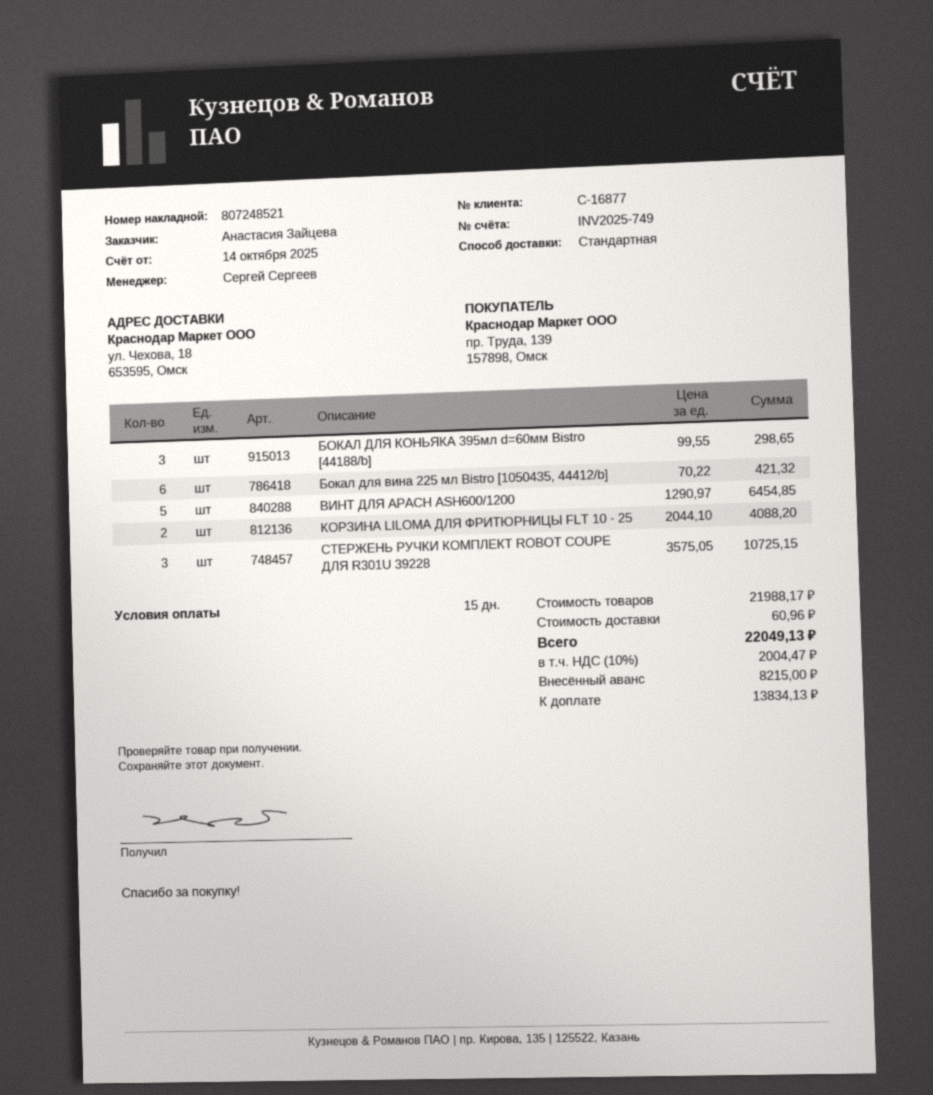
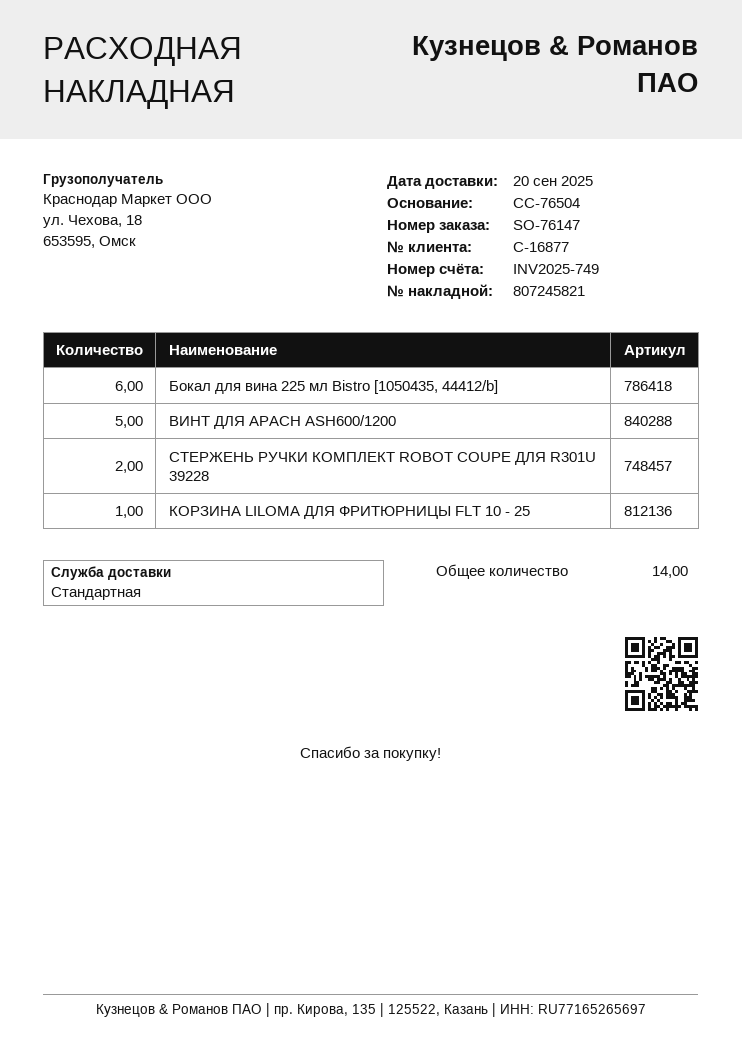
delivery note number: 807248521 -> 807245821
БОКАЛ ДЛЯ КОНЬЯКА 395мл d=60мм Bistro [44188/b]: 3 -> none
КОРЗИНА LILOMA ДЛЯ ФРИТЮРНИЦЫ FLT 10 - 25: 2 -> 1
СТЕРЖЕНЬ РУЧКИ КОМПЛЕКТ ROBOT COUPE ДЛЯ R301U 39228: 3 -> 2

